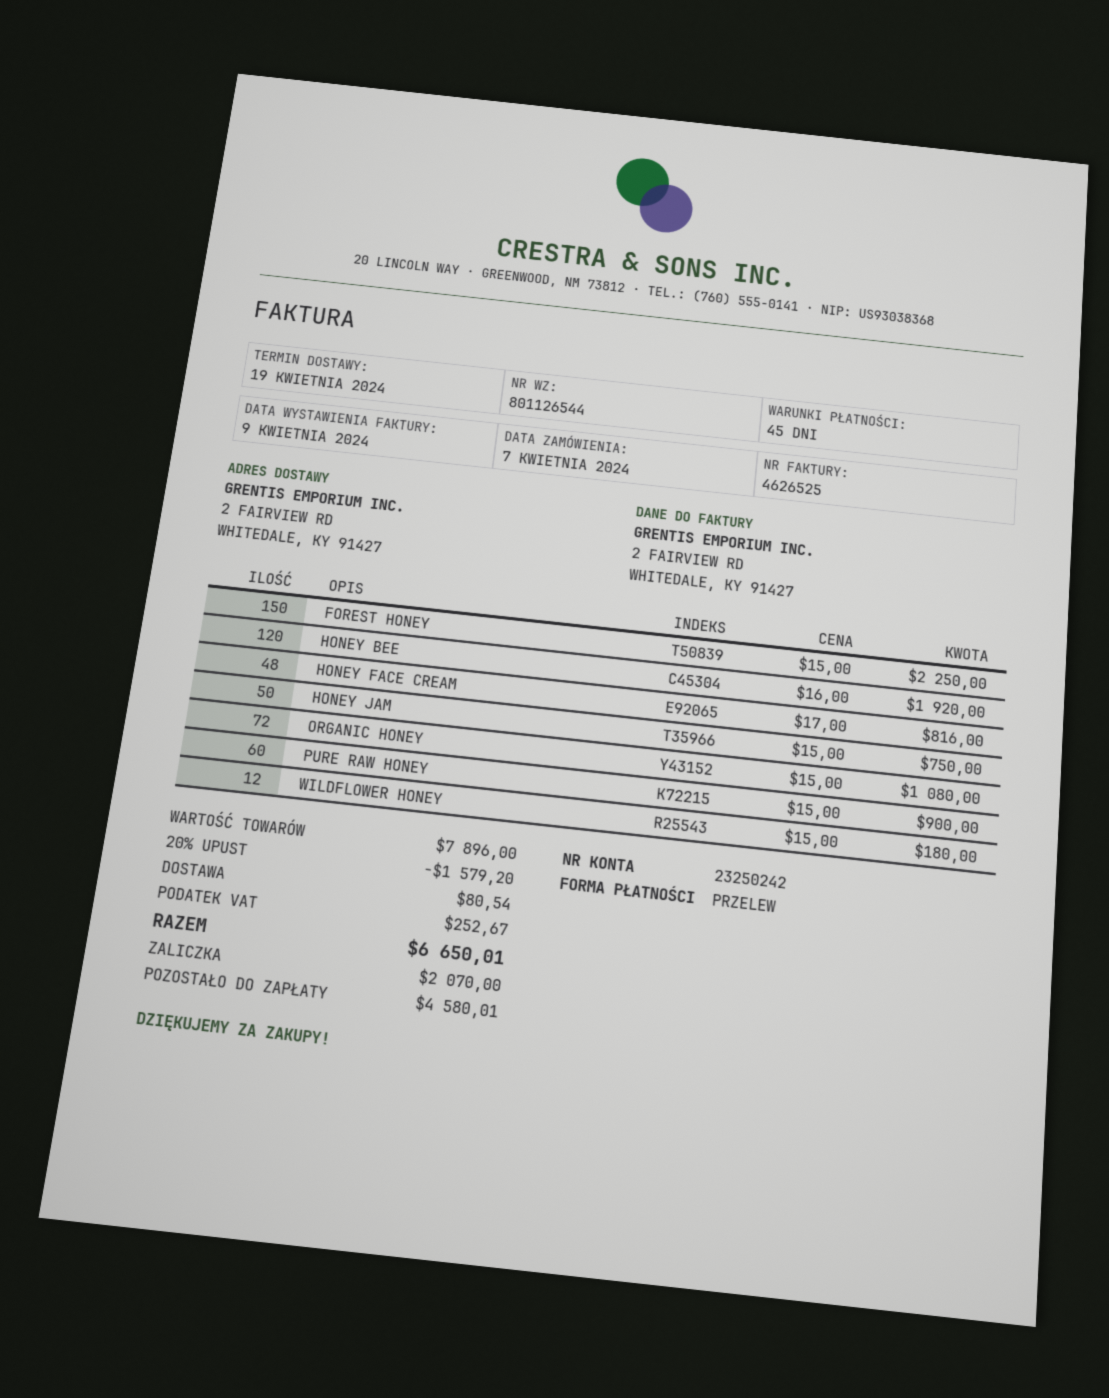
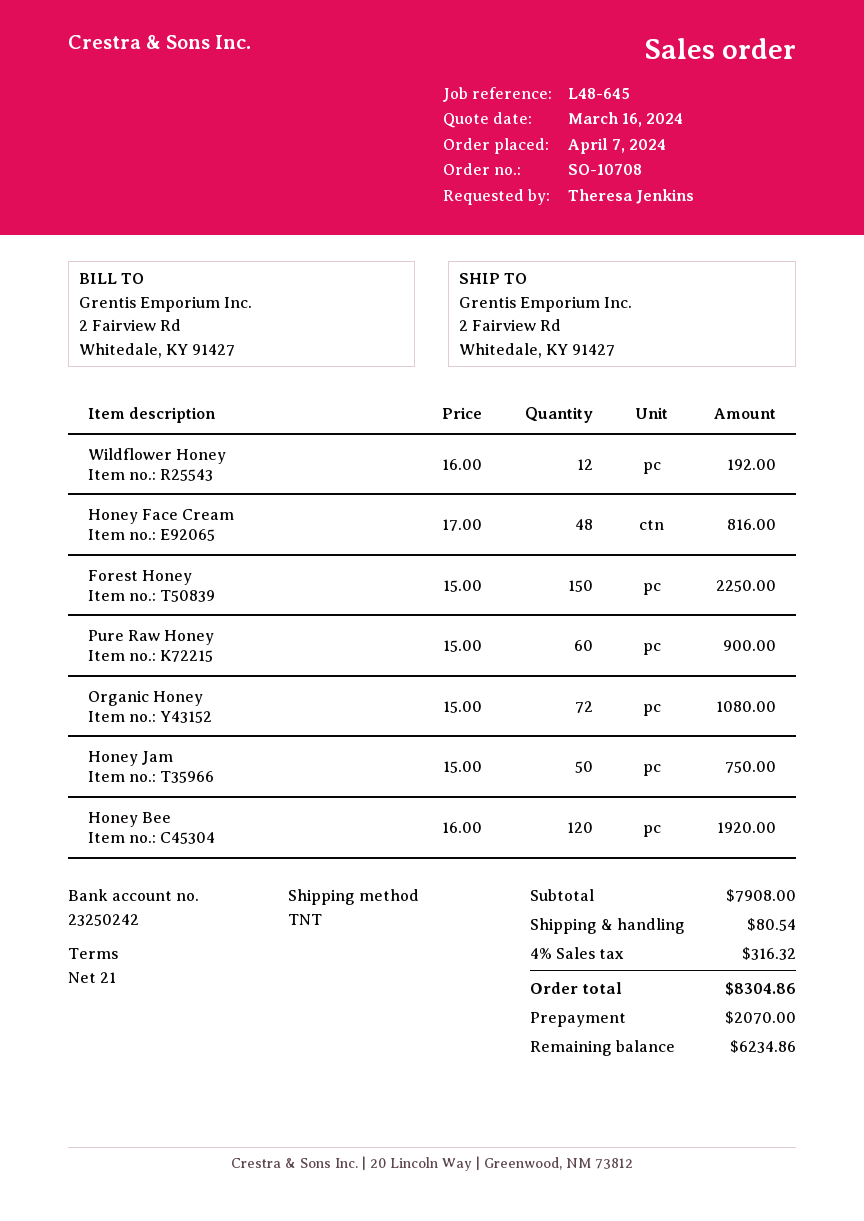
payment terms: 45 days -> 21 days
WILDFLOWER HONEY: 12 x 15.00 = 180.00 -> 12 x 16.00 = 192.00
subtotal: 7896.00 -> 7908.00
discount: 20% = 1579.20 -> none
tax: 252.67 -> 316.32
total: 6650.01 -> 8304.86
balance: 4580.01 -> 6234.86

